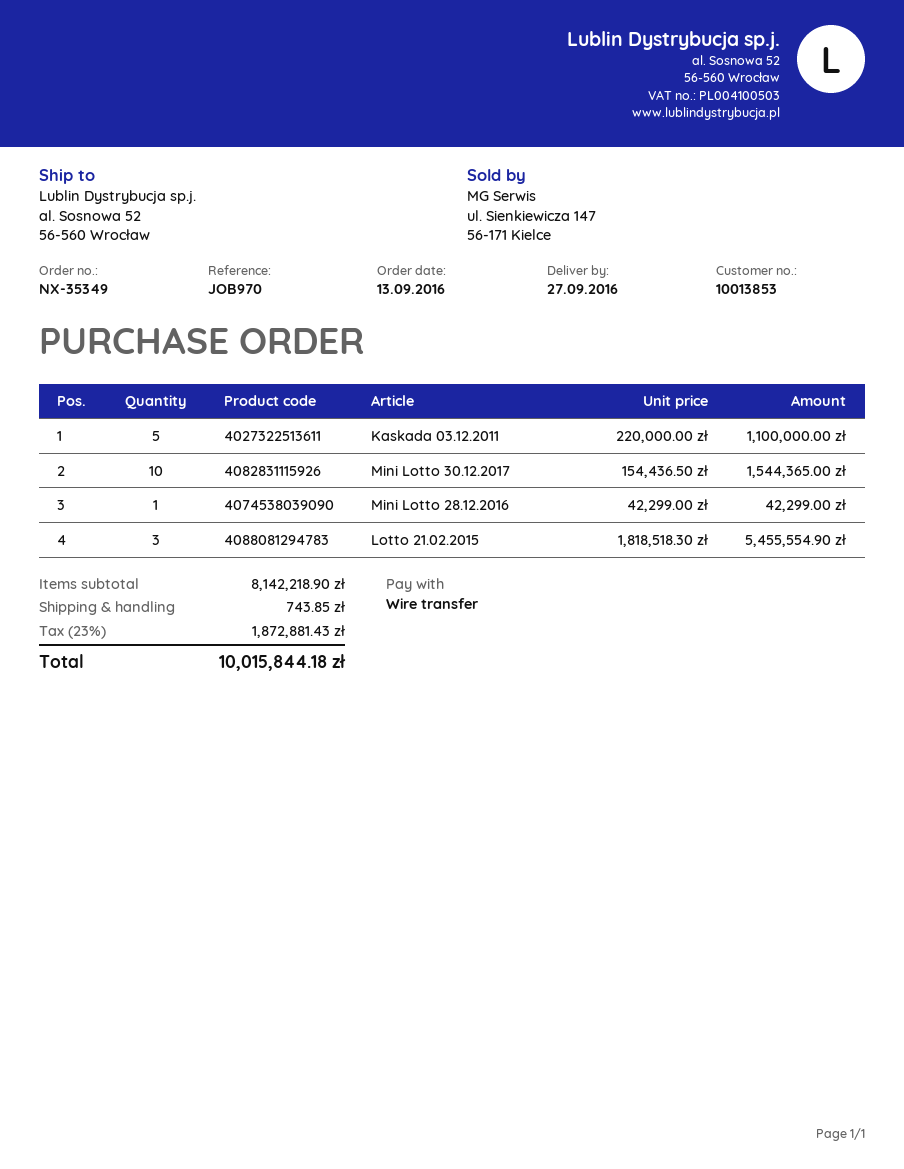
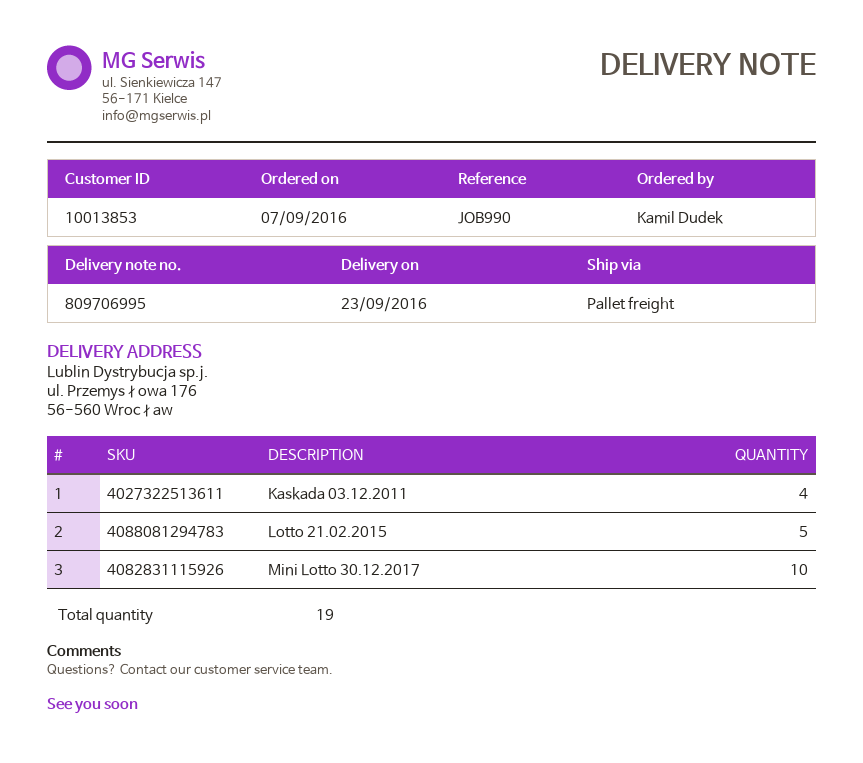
order date: 2016-09-13 -> 2016-09-07
delivery date: 2016-09-27 -> 2016-09-23
reference: JOB970 -> JOB990
ship to: al. Sosnowa 52, 56-560 Wrocław -> ul. Przemysłowa 176, 56-560 Wrocław
Kaskada 03.12.2011: 5 -> 4
Mini Lotto 28.12.2016: 1 -> none
Lotto 21.02.2015: 3 -> 5

